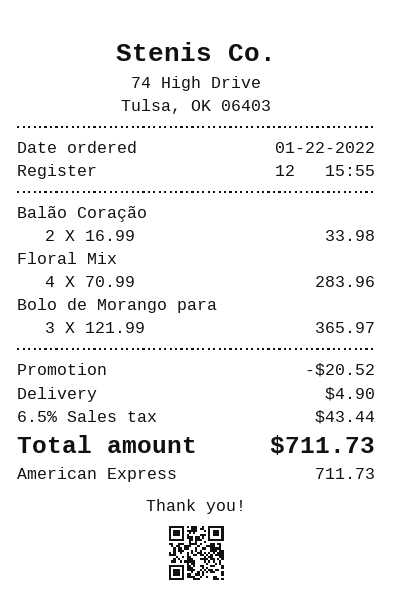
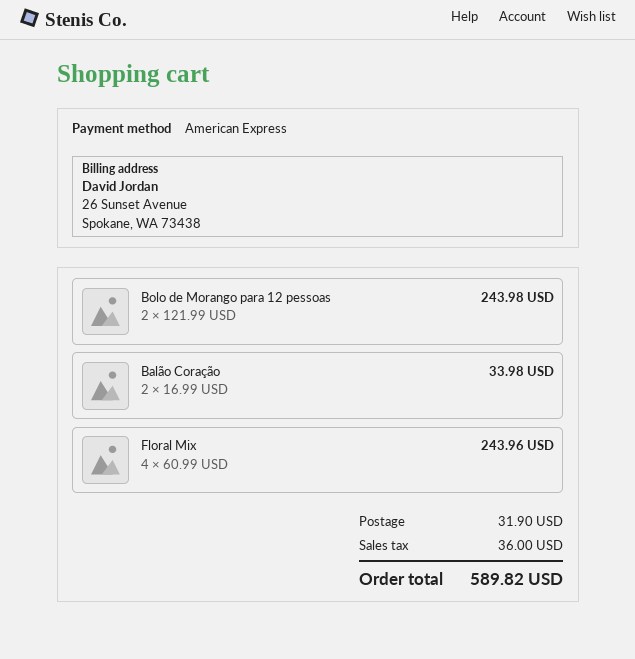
Floral Mix: 4 x 70.99 = 283.96 -> 4 x 60.99 = 243.96
Bolo de Morango para: 3 x 121.99 = 365.97 -> 2 x 121.99 = 243.98
discount: 20.52 -> none
shipping: 4.90 -> 31.90
tax: 43.44 -> 36.00
total: 711.73 -> 589.82

